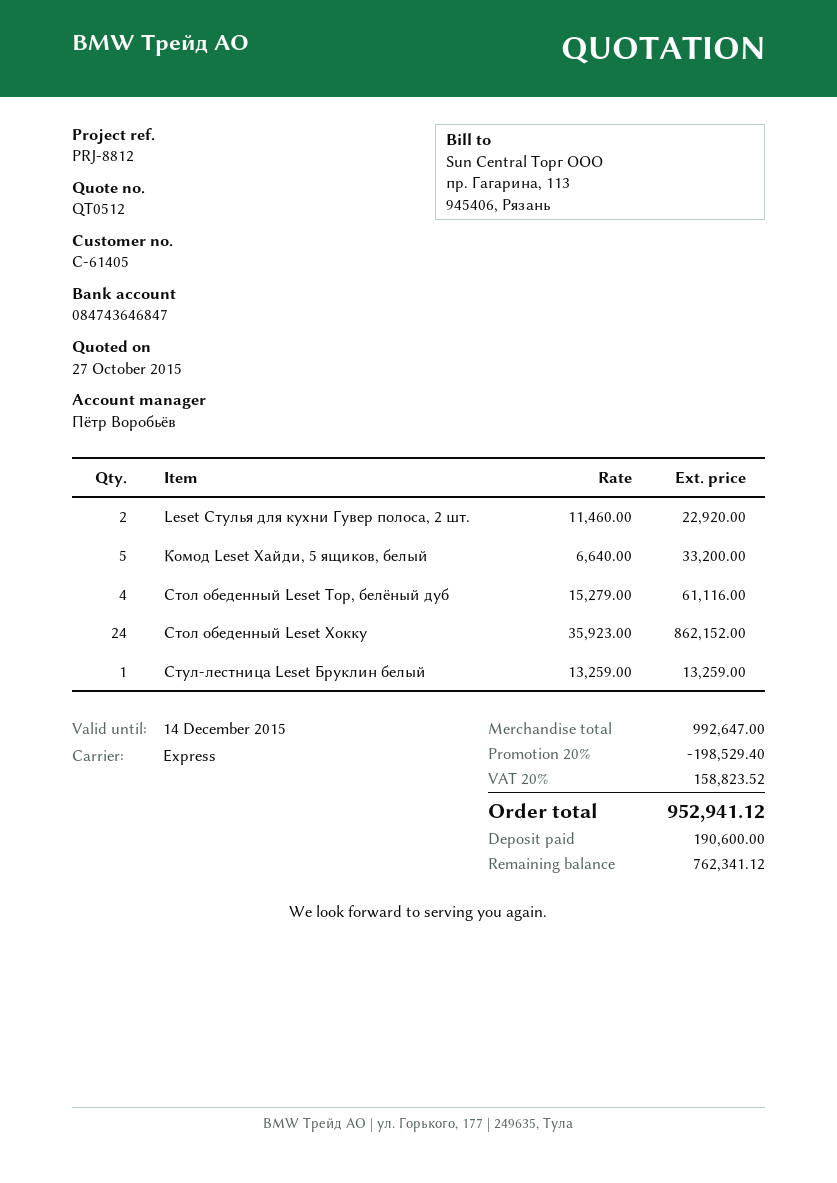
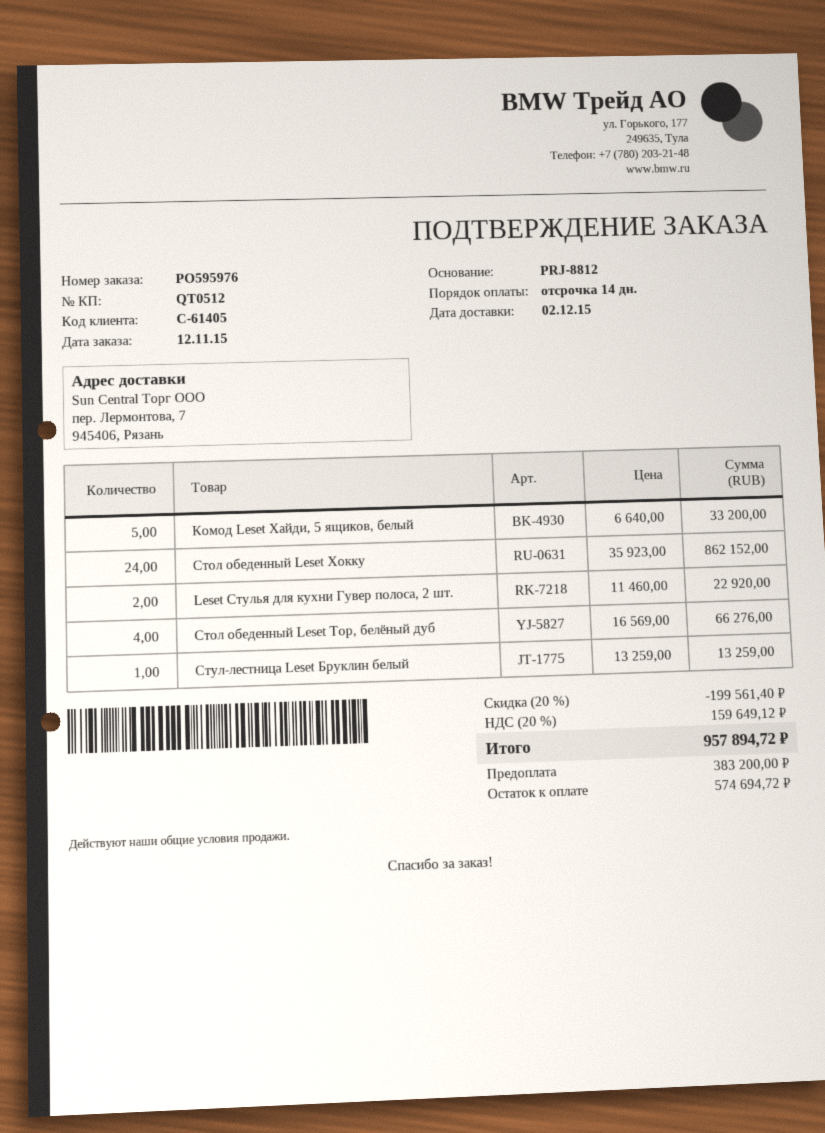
Стол обеденный Leset Тор, белёный дуб: 4 x 15279.00 = 61116.00 -> 4 x 16569.00 = 66276.00
discount: 20% = 198529.40 -> 20% = 199561.40
tax: 20% = 158823.52 -> 20% = 159649.12
total: 952941.12 -> 957894.72
deposit: 190600.00 -> 383200.00
balance: 762341.12 -> 574694.72

